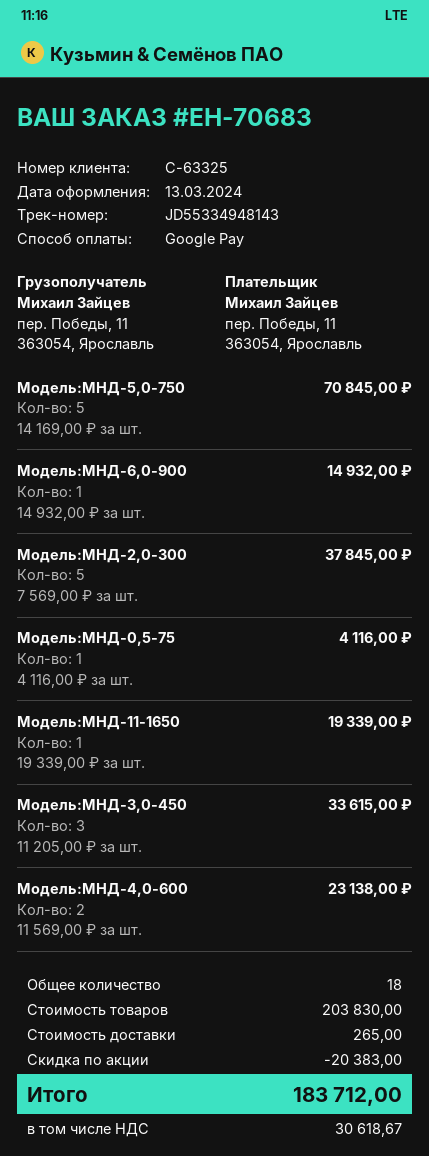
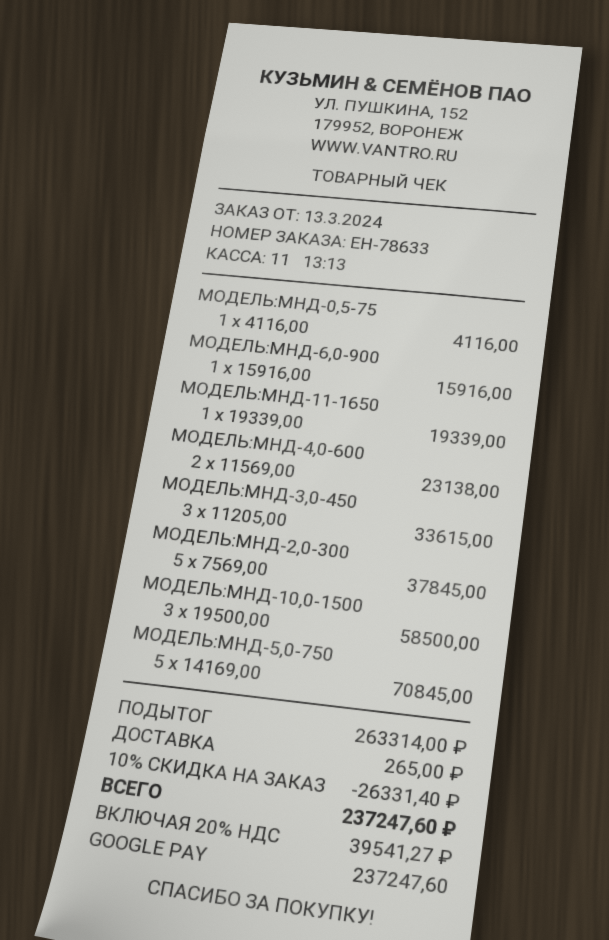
order number: EH-70683 -> EH-78633
Модель:МНД-6,0-900: 1 x 14932.00 = 14932.00 -> 1 x 15916.00 = 15916.00
МОДЕЛЬ:МНД-10,0-1500: none -> 3 x 19500.00 = 58500.00
subtotal: 203830.00 -> 263314.00
discount: 20383.00 -> 26331.40
tax: 30618.67 -> 39541.27
total: 183712.00 -> 237247.60

